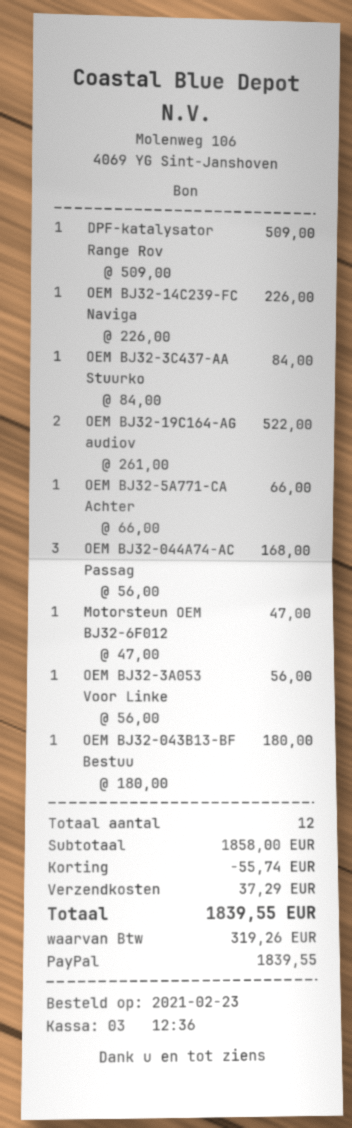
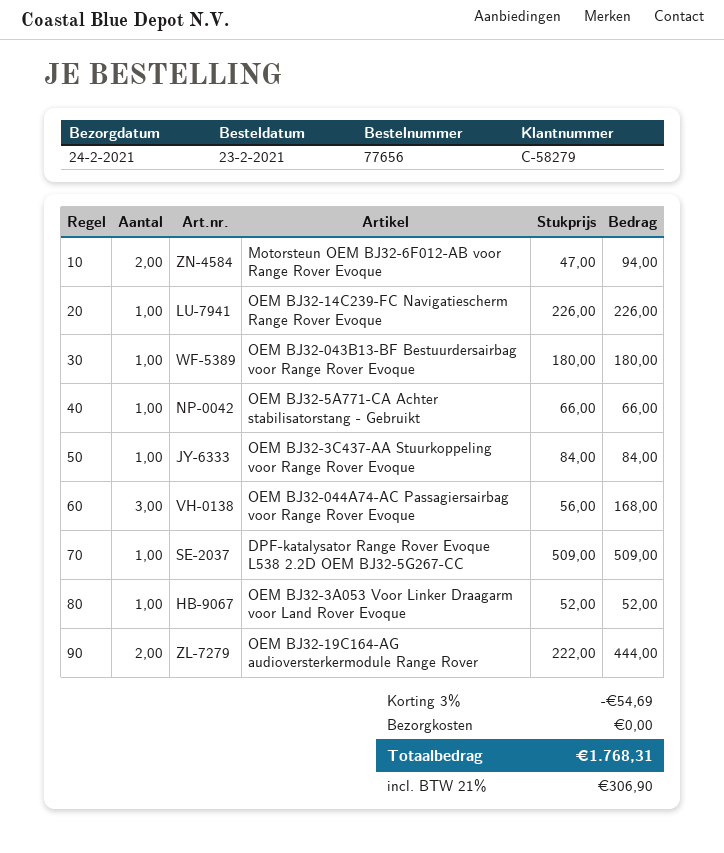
OEM BJ32-19C164-AG audiov: 2 x 261.00 = 522.00 -> 2 x 222.00 = 444.00
Motorsteun OEM BJ32-6F012: 1 x 47.00 = 47.00 -> 2 x 47.00 = 94.00
OEM BJ32-3A053 Voor Linke: 1 x 56.00 = 56.00 -> 1 x 52.00 = 52.00
discount: 55.74 -> 54.69
shipping: 37.29 -> 0.00
tax: 319.26 -> 306.90
total: 1839.55 -> 1768.31

